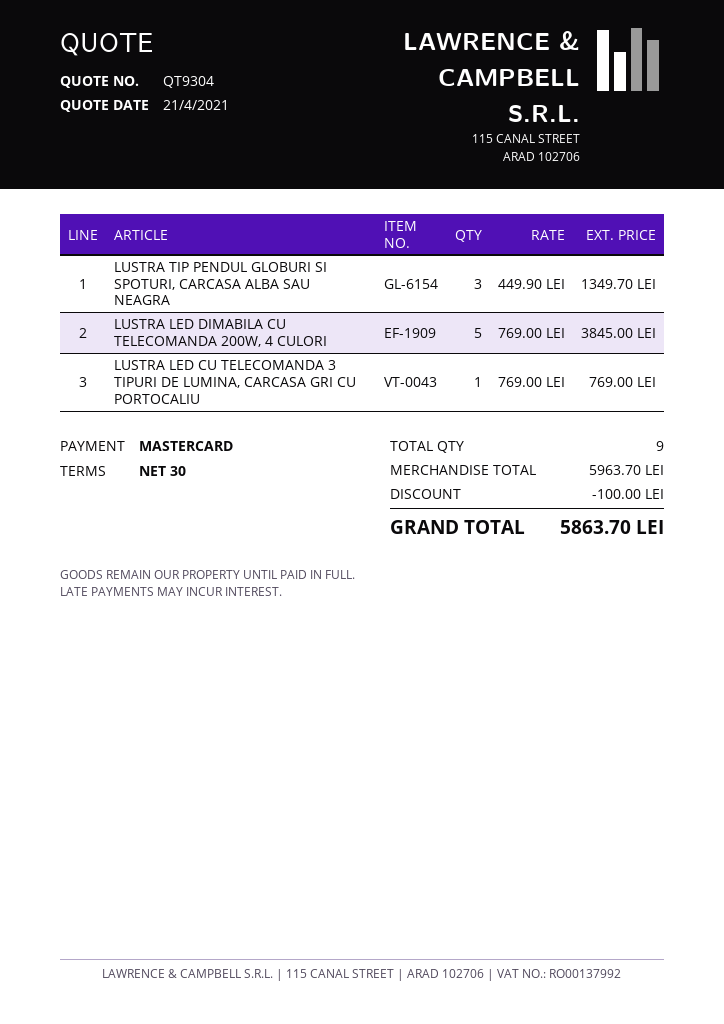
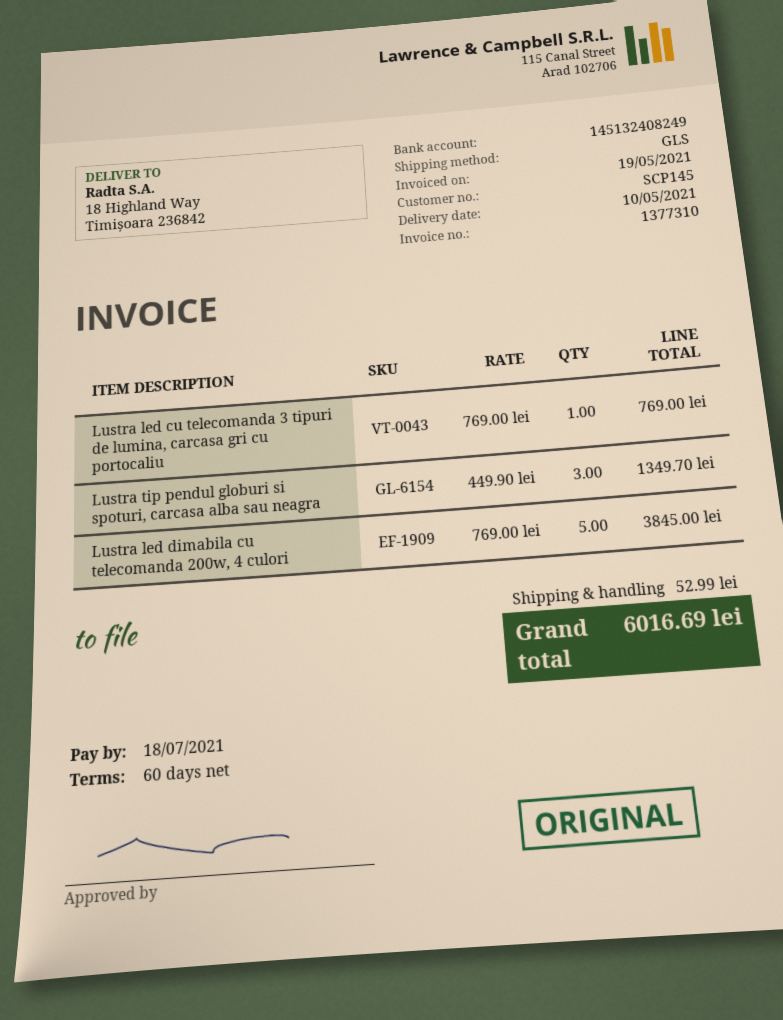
payment terms: 30 days -> 60 days
discount: 100.00 -> none
shipping: none -> 52.99
total: 5863.70 -> 6016.69

